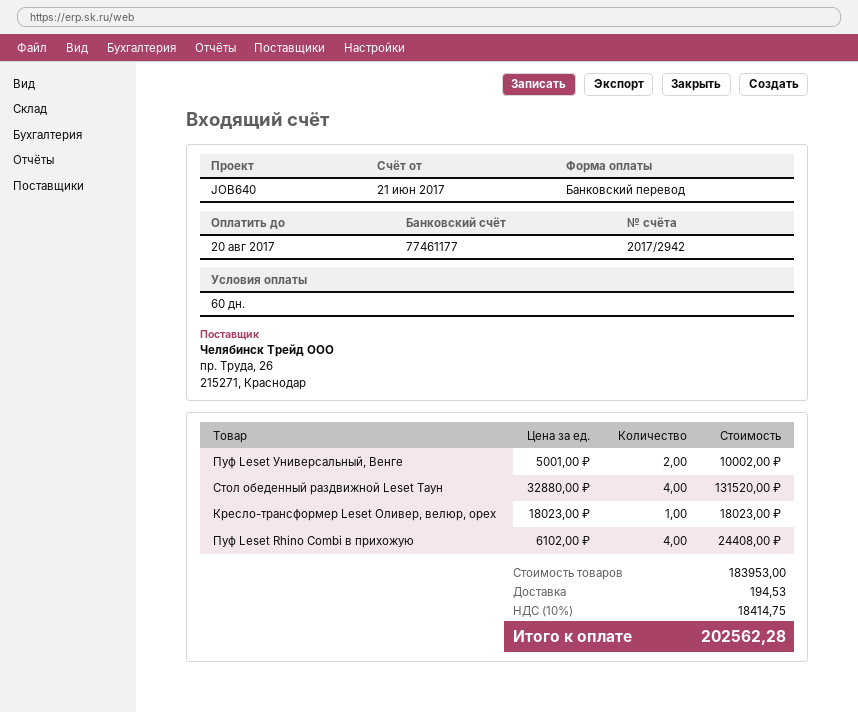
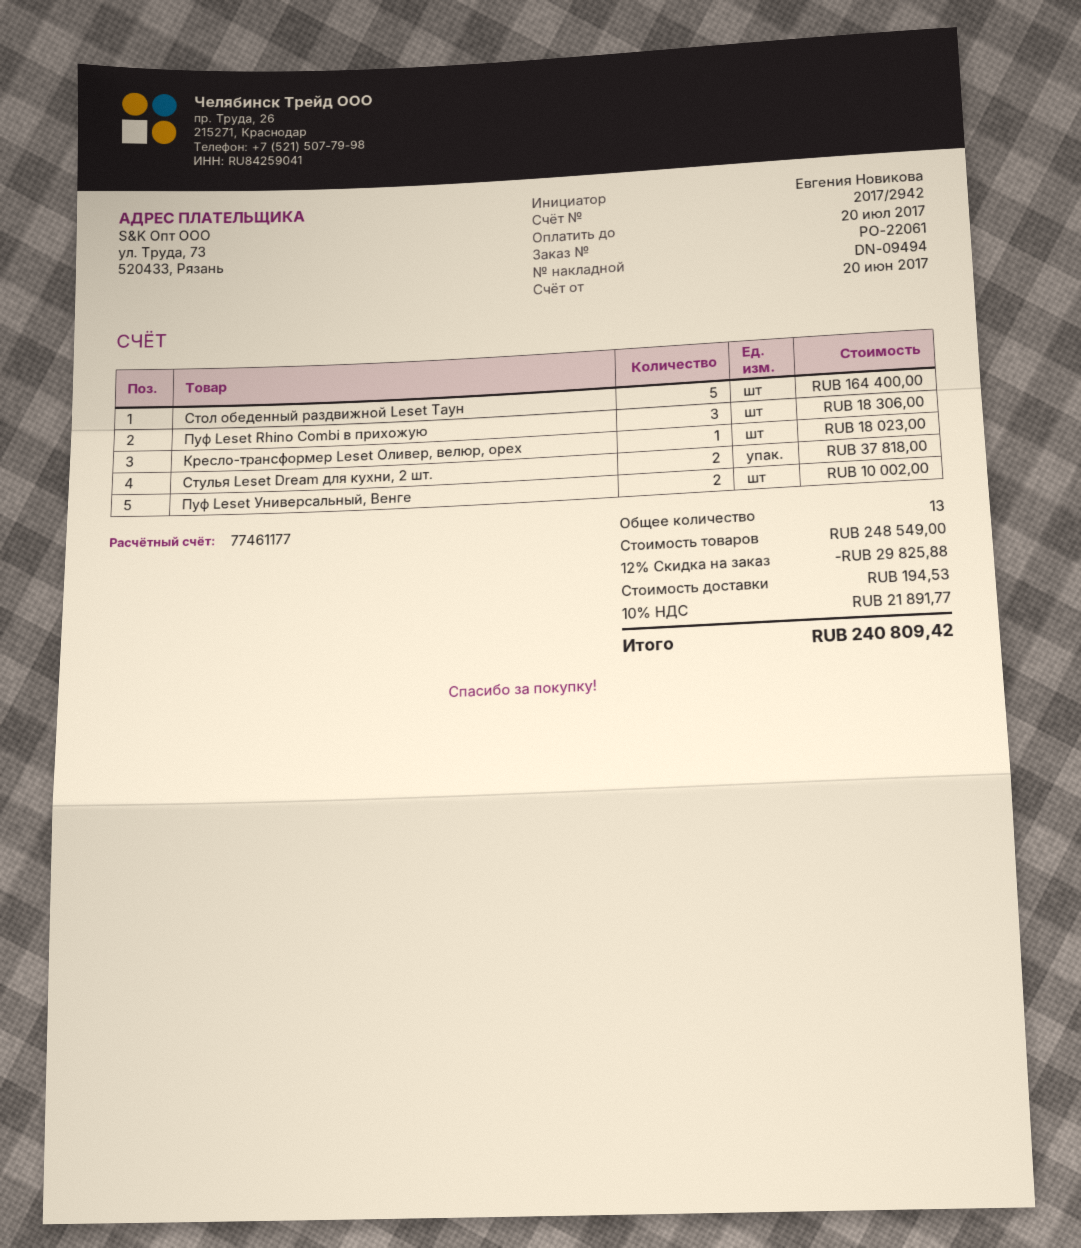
invoice date: 2017-06-21 -> 2017-06-20
due date: 2017-08-20 -> 2017-07-20
Стол обеденный раздвижной Leset Таун: 4 for 131520.00 -> 5 for 164400.00
Пуф Leset Rhino Combi в прихожую: 4 for 24408.00 -> 3 for 18306.00
Стулья Leset Dream для кухни, 2 шт.: none -> 2 for 37818.00
subtotal: 183953.00 -> 248549.00
discount: none -> 12% = 29825.88
tax: 10% = 18414.75 -> 10% = 21891.77
total: 202562.28 -> 240809.42

